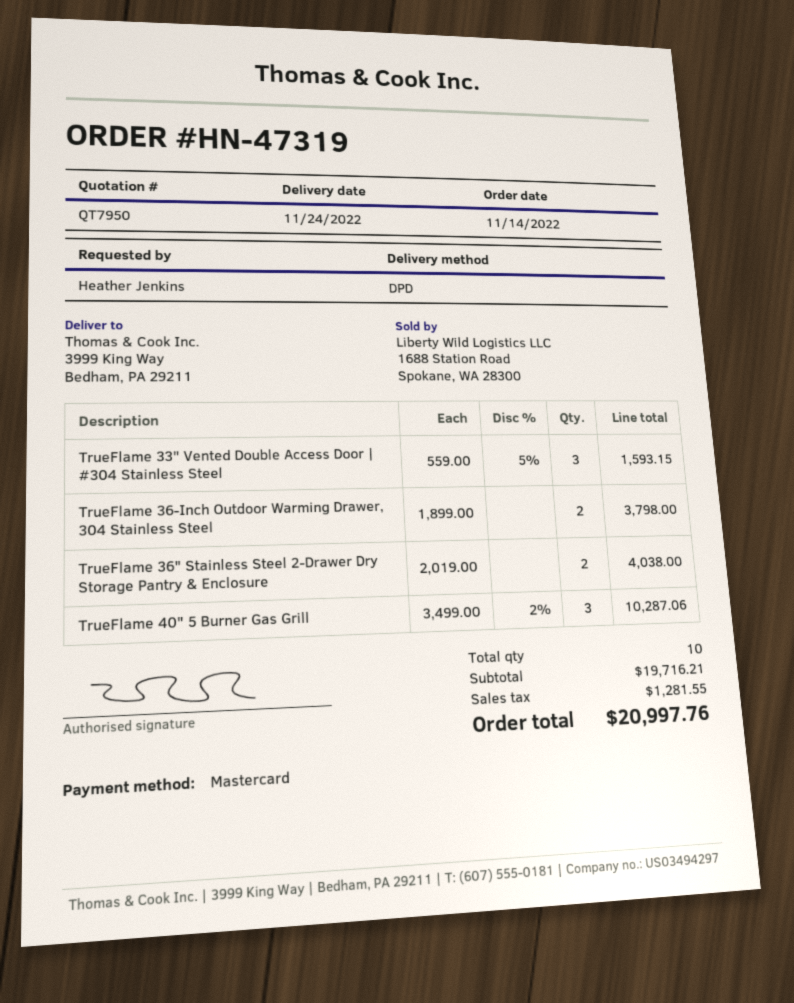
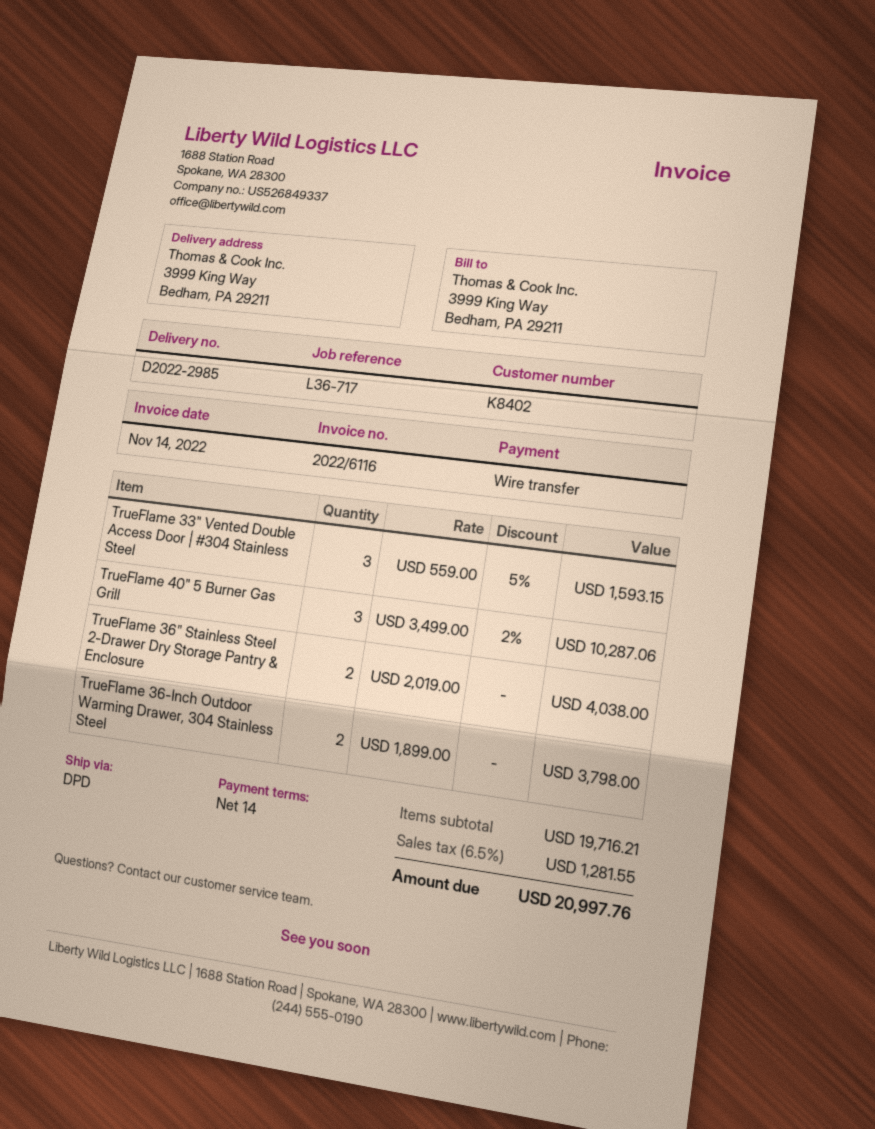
payment method: Mastercard -> bank transfer

